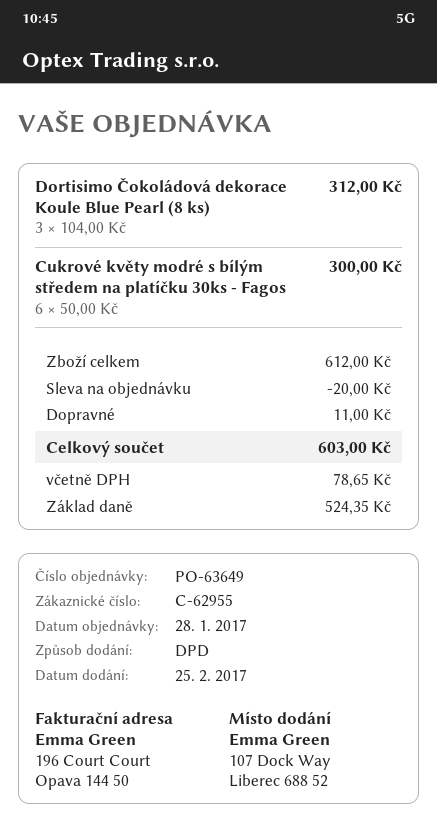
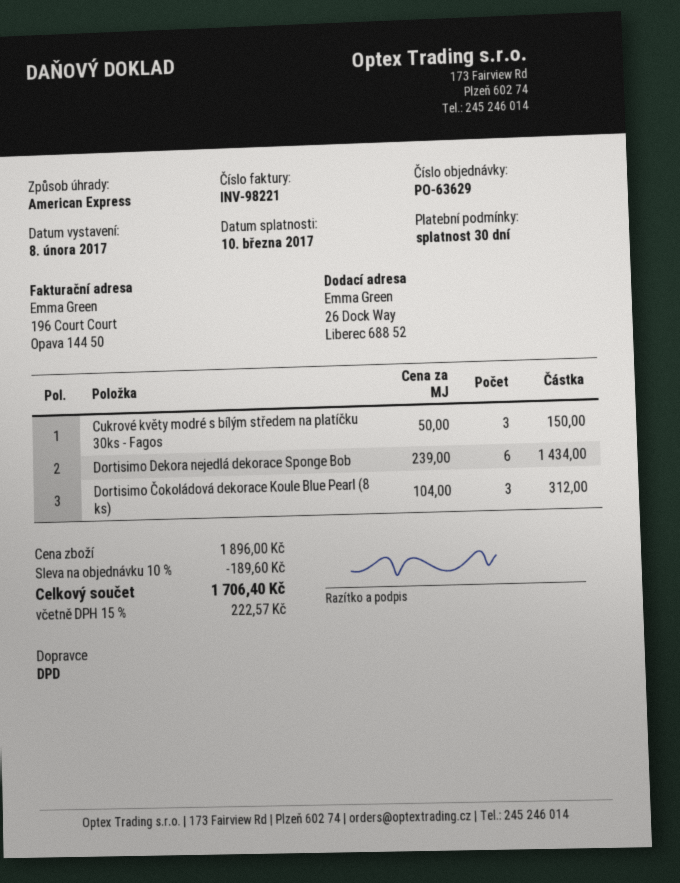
order number: PO-63649 -> PO-63629
ship to: 107 Dock Way, Liberec 688 52 -> 26 Dock Way, Liberec 688 52
Cukrové květy modré s bílým středem na platíčku 30ks - Fagos: 6 x 50.00 = 300.00 -> 3 x 50.00 = 150.00
Dortisimo Dekora nejedlá dekorace Sponge Bob: none -> 6 x 239.00 = 1434.00
subtotal: 612.00 -> 1896.00
discount: 20.00 -> 189.60
shipping: 11.00 -> none
tax: 78.65 -> 222.57
total: 603.00 -> 1706.40

